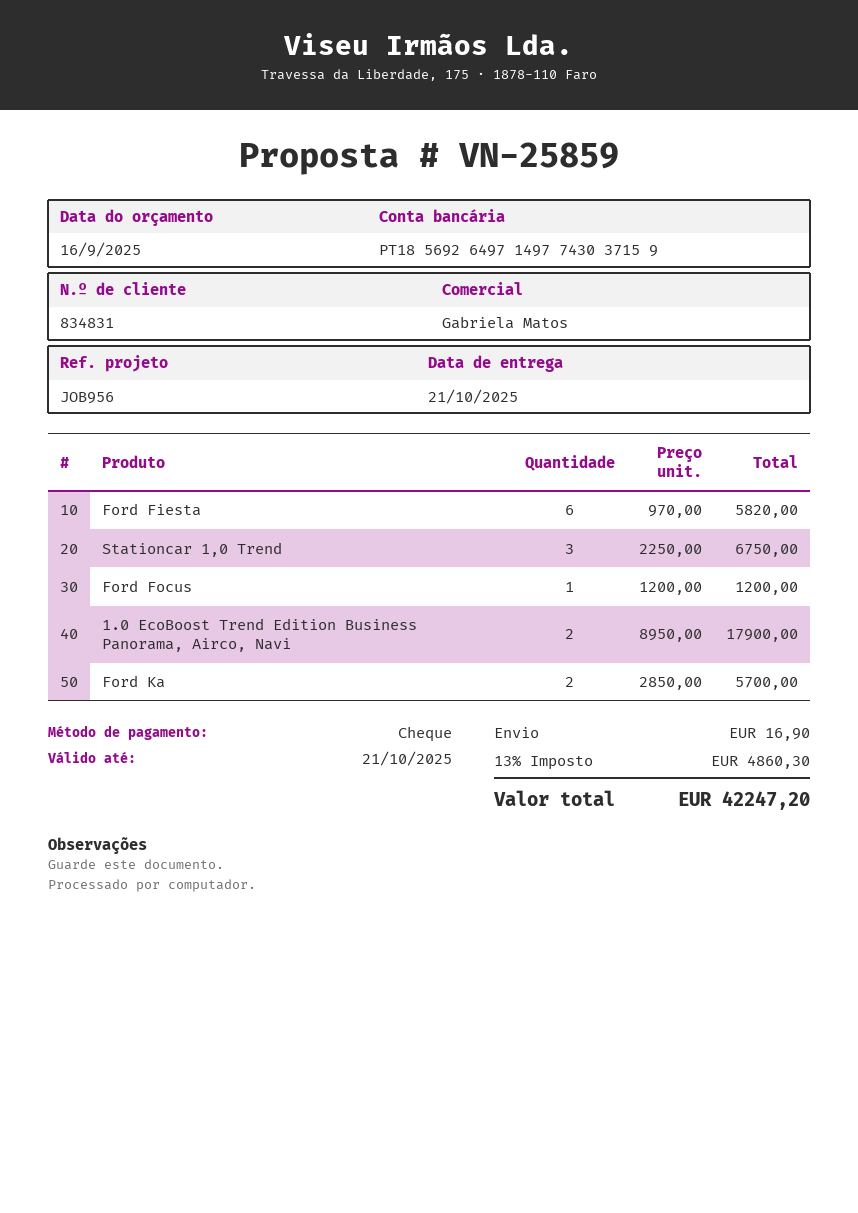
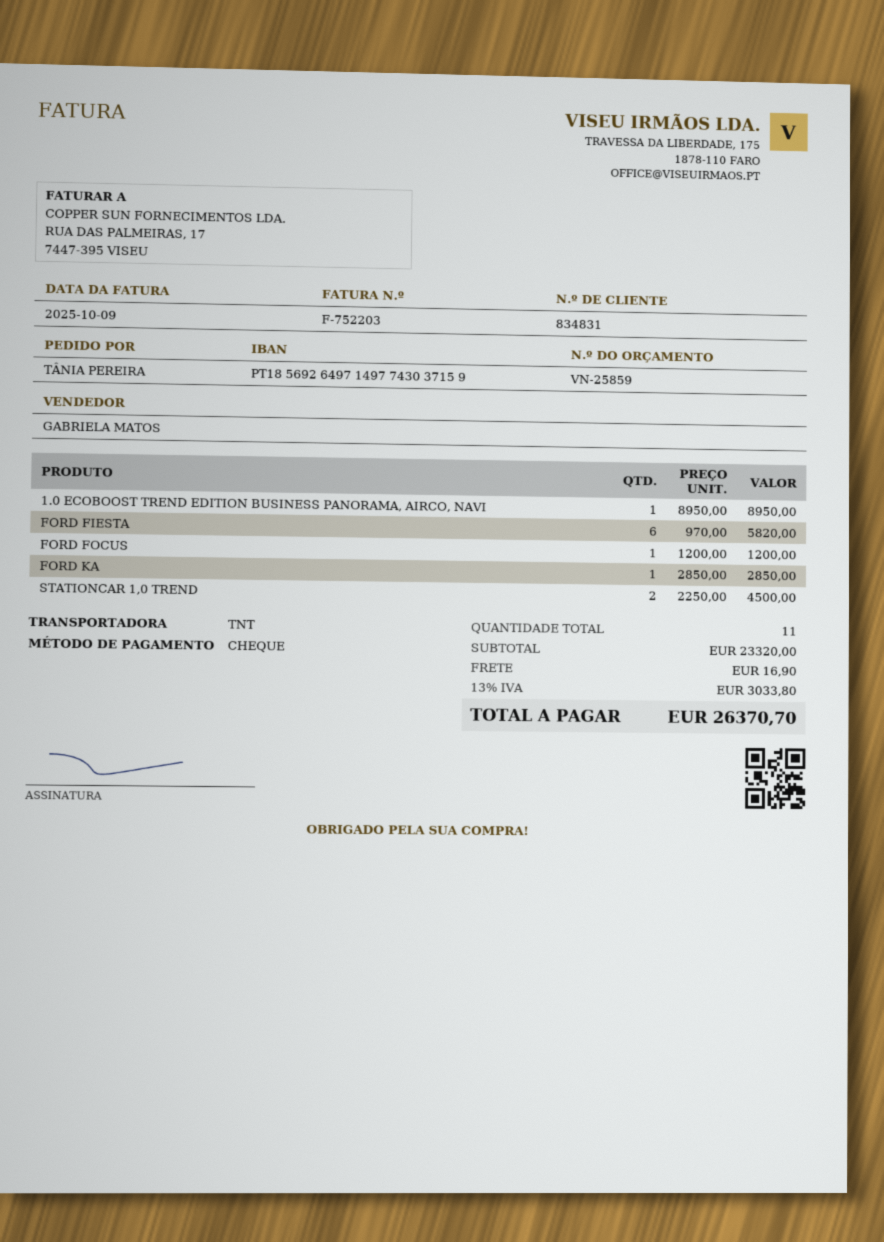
Stationcar 1,0 Trend: 3 x 2250.00 = 6750.00 -> 2 x 2250.00 = 4500.00
1.0 EcoBoost Trend Edition Business Panorama, Airco, Navi: 2 x 8950.00 = 17900.00 -> 1 x 8950.00 = 8950.00
Ford Ka: 2 x 2850.00 = 5700.00 -> 1 x 2850.00 = 2850.00
tax: 13% = 4860.30 -> 13% = 3033.80
total: 42247.20 -> 26370.70

